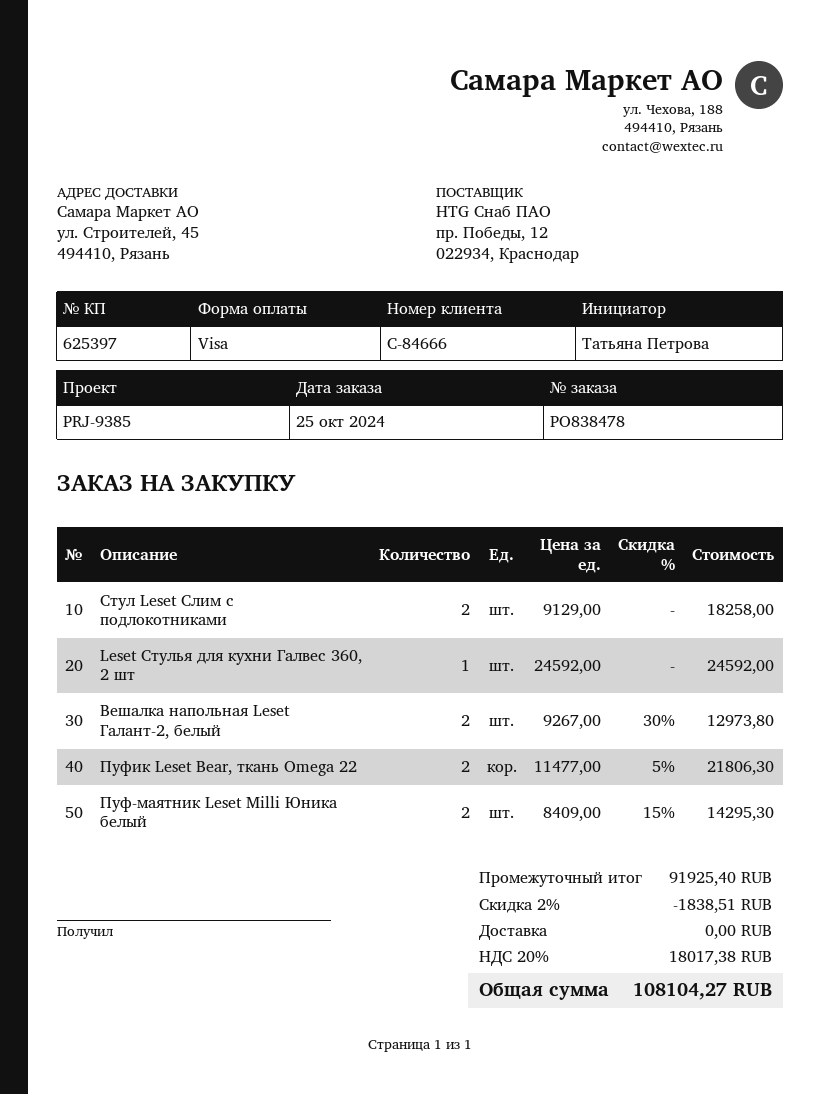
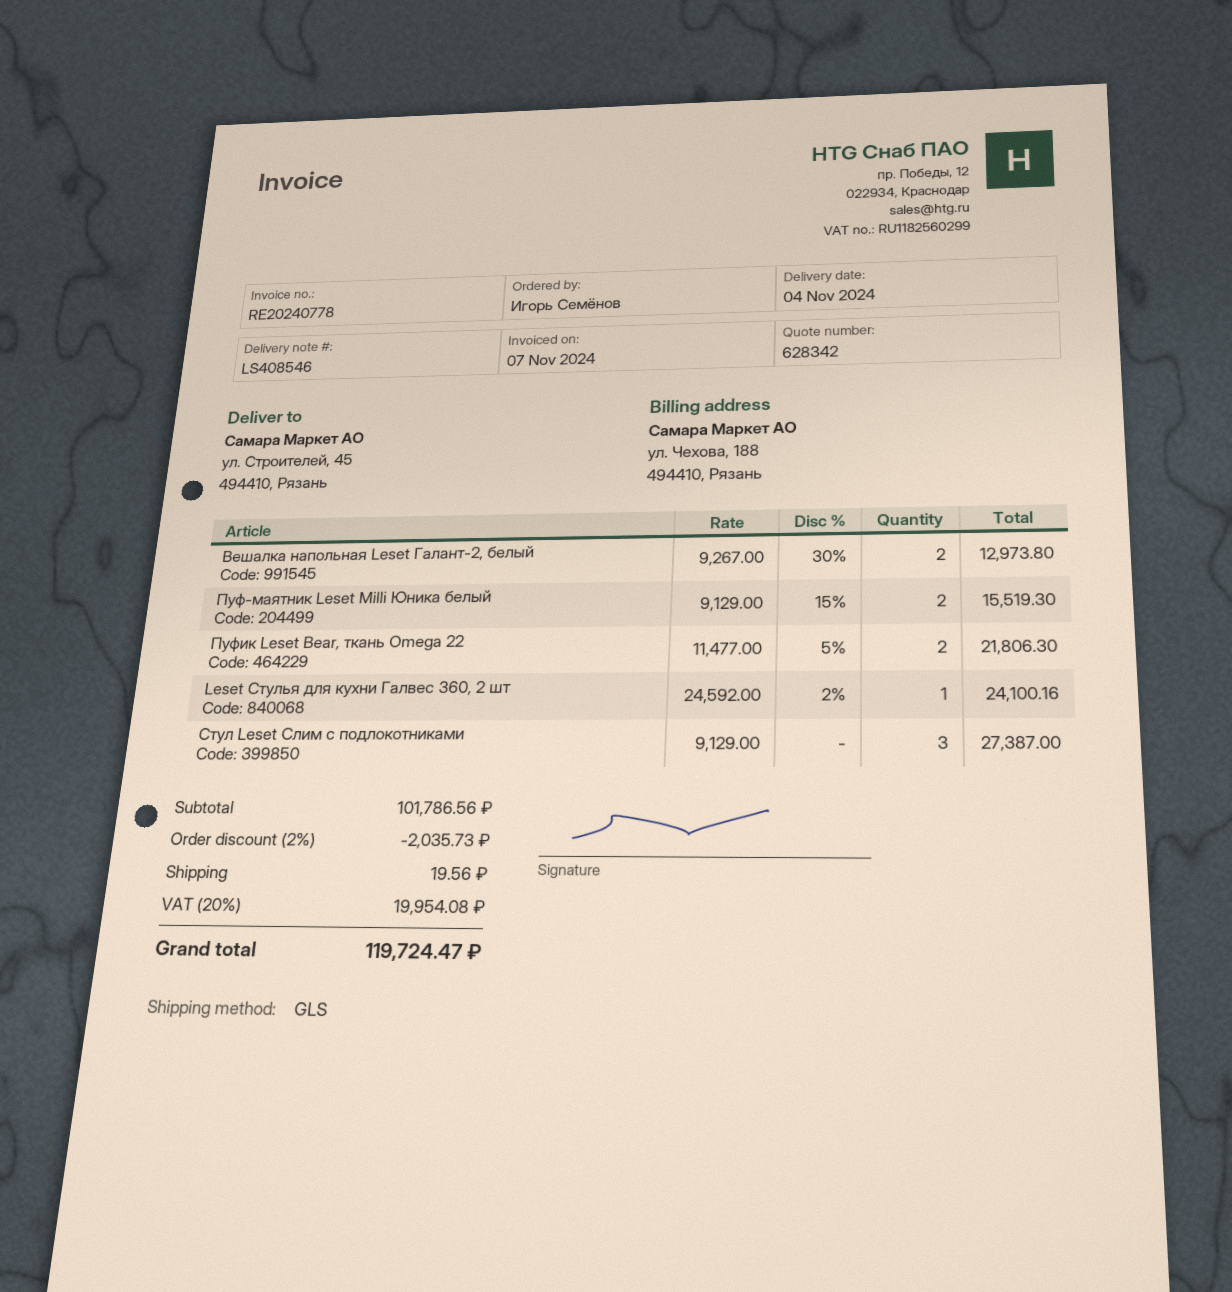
quote number: 625397 -> 628342
ordered by: Татьяна Петрова -> Игорь Семёнов
Стул Leset Слим с подлокотниками: 2 x 9129.00 = 18258.00 -> 3 x 9129.00 = 27387.00
Leset Стулья для кухни Галвес 360, 2 шт: 1 x 24592.00 = 24592.00 -> 1 x 24592.00 - 2% = 24100.16
Пуф-маятник Leset Milli Юника белый: 2 x 8409.00 - 15% = 14295.30 -> 2 x 9129.00 - 15% = 15519.30
subtotal: 91925.40 -> 101786.56
discount: 2% = 1838.51 -> 2% = 2035.73
shipping: 0.00 -> 19.56
tax: 20% = 18017.38 -> 20% = 19954.08
total: 108104.27 -> 119724.47

